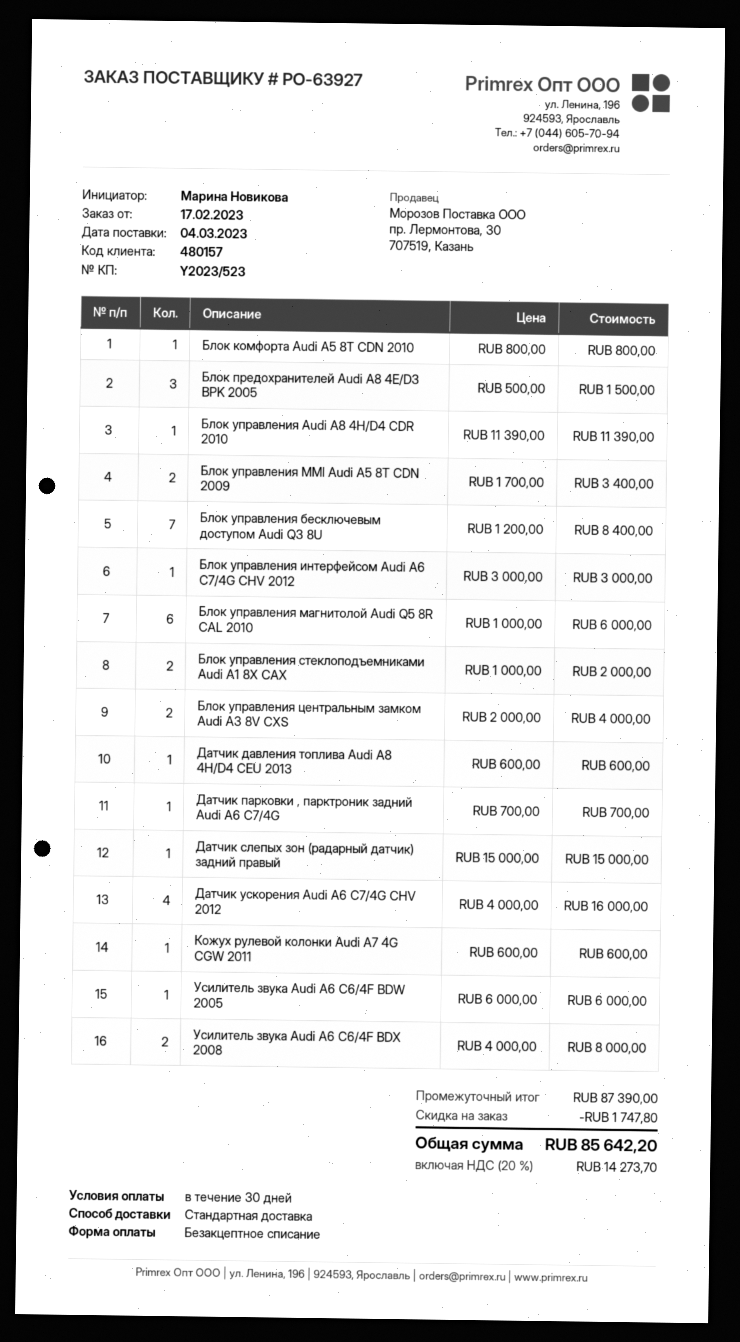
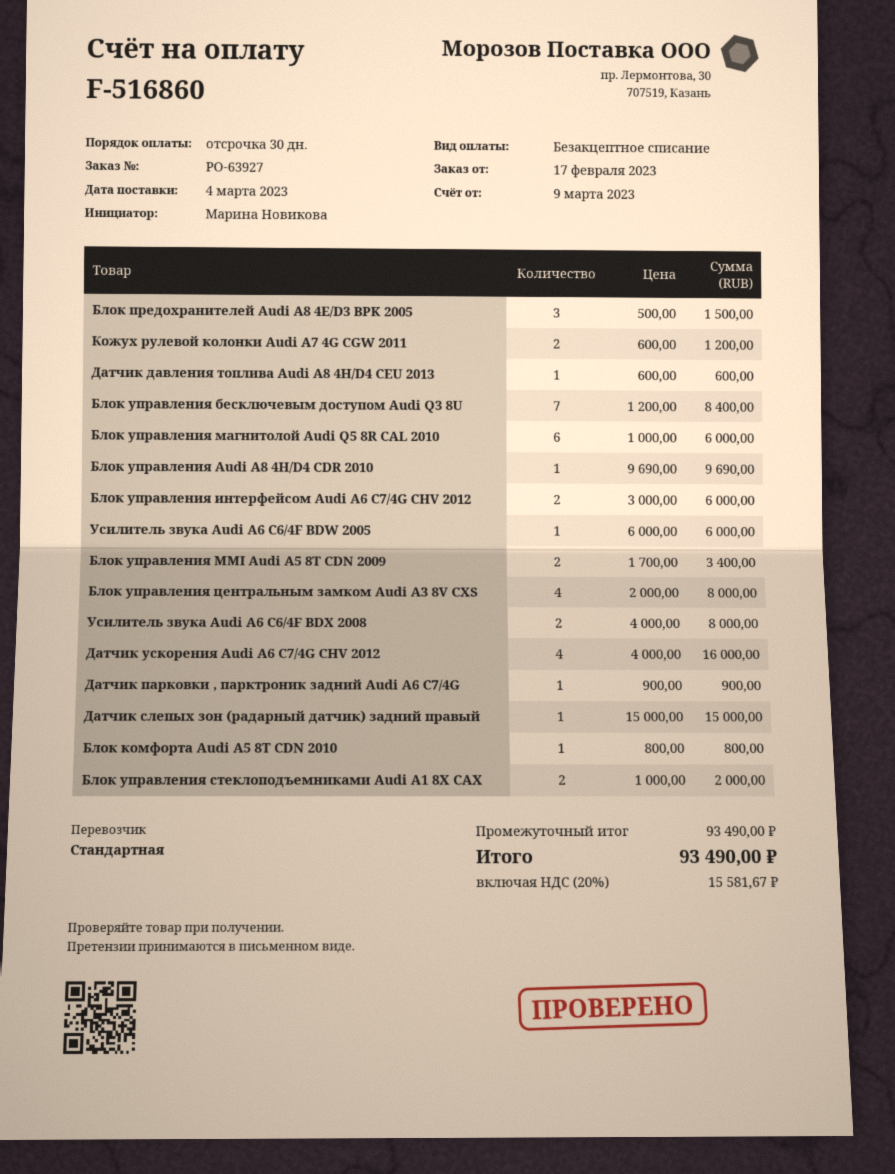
Блок управления Audi A8 4H/D4 CDR 2010: 1 x 11390.00 = 11390.00 -> 1 x 9690.00 = 9690.00
Блок управления интерфейсом Audi A6 C7/4G CHV 2012: 1 x 3000.00 = 3000.00 -> 2 x 3000.00 = 6000.00
Блок управления центральным замком Audi A3 8V CXS: 2 x 2000.00 = 4000.00 -> 4 x 2000.00 = 8000.00
Датчик парковки , парктроник задний Audi A6 C7/4G: 1 x 700.00 = 700.00 -> 1 x 900.00 = 900.00
Кожух рулевой колонки Audi A7 4G CGW 2011: 1 x 600.00 = 600.00 -> 2 x 600.00 = 1200.00
subtotal: 87390.00 -> 93490.00
discount: 1747.80 -> none
tax: 20% = 14273.70 -> 20% = 15581.67
total: 85642.20 -> 93490.00

